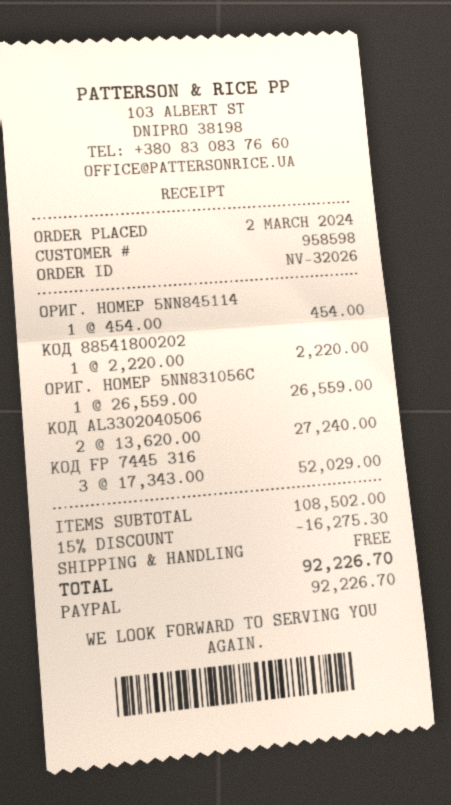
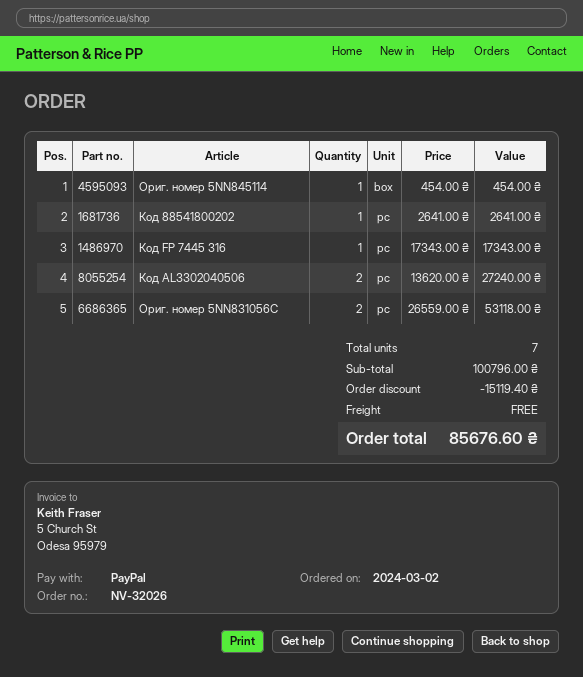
КОД 88541800202: 1 x 2220.00 = 2220.00 -> 1 x 2641.00 = 2641.00
ОРИГ. НОМЕР 5NN831056C: 1 x 26559.00 = 26559.00 -> 2 x 26559.00 = 53118.00
КОД FP 7445 316: 3 x 17343.00 = 52029.00 -> 1 x 17343.00 = 17343.00
subtotal: 108502.00 -> 100796.00
discount: 16275.30 -> 15119.40
total: 92226.70 -> 85676.60

